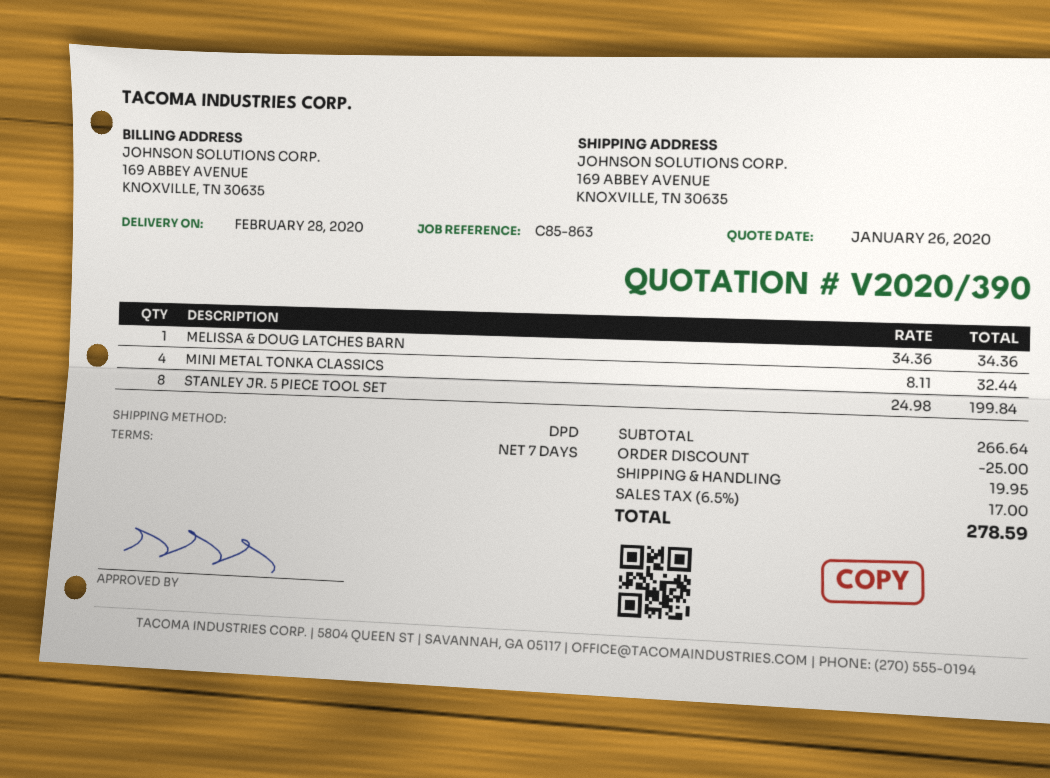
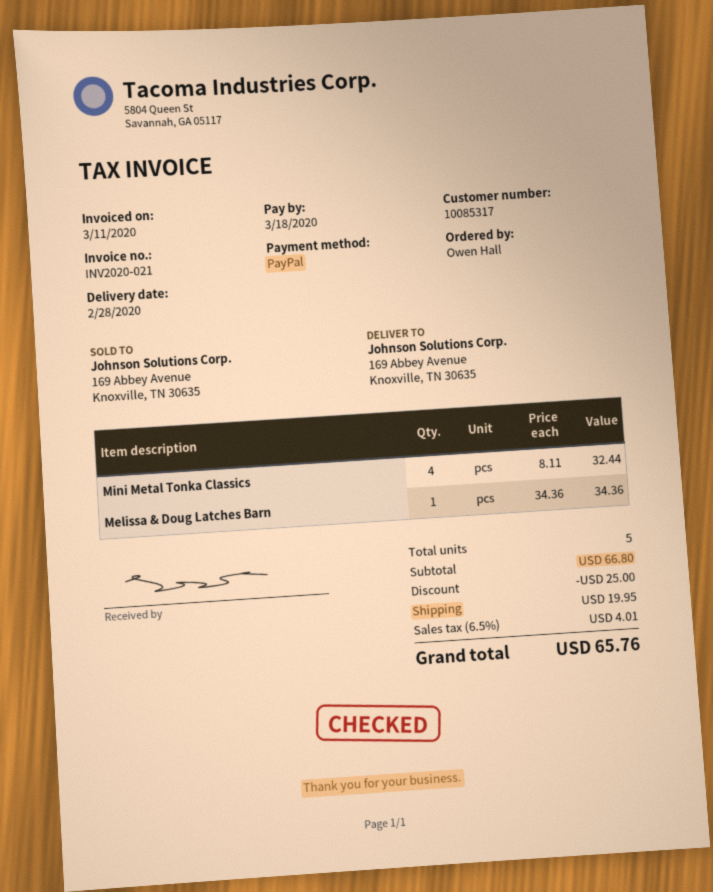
STANLEY JR. 5 PIECE TOOL SET: 8 x 24.98 = 199.84 -> none
subtotal: 266.64 -> 66.80
tax: 6.5% = 17.00 -> 6.5% = 4.01
total: 278.59 -> 65.76

